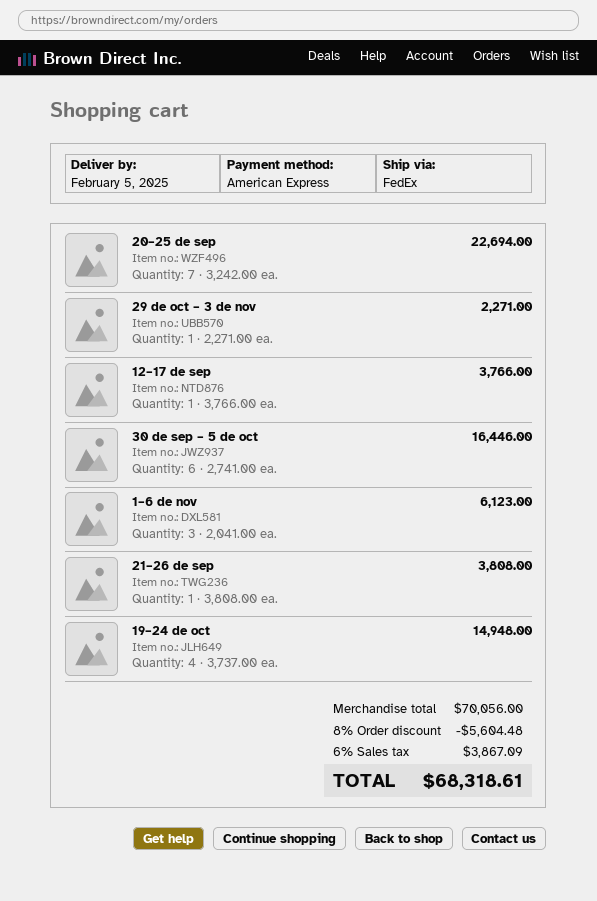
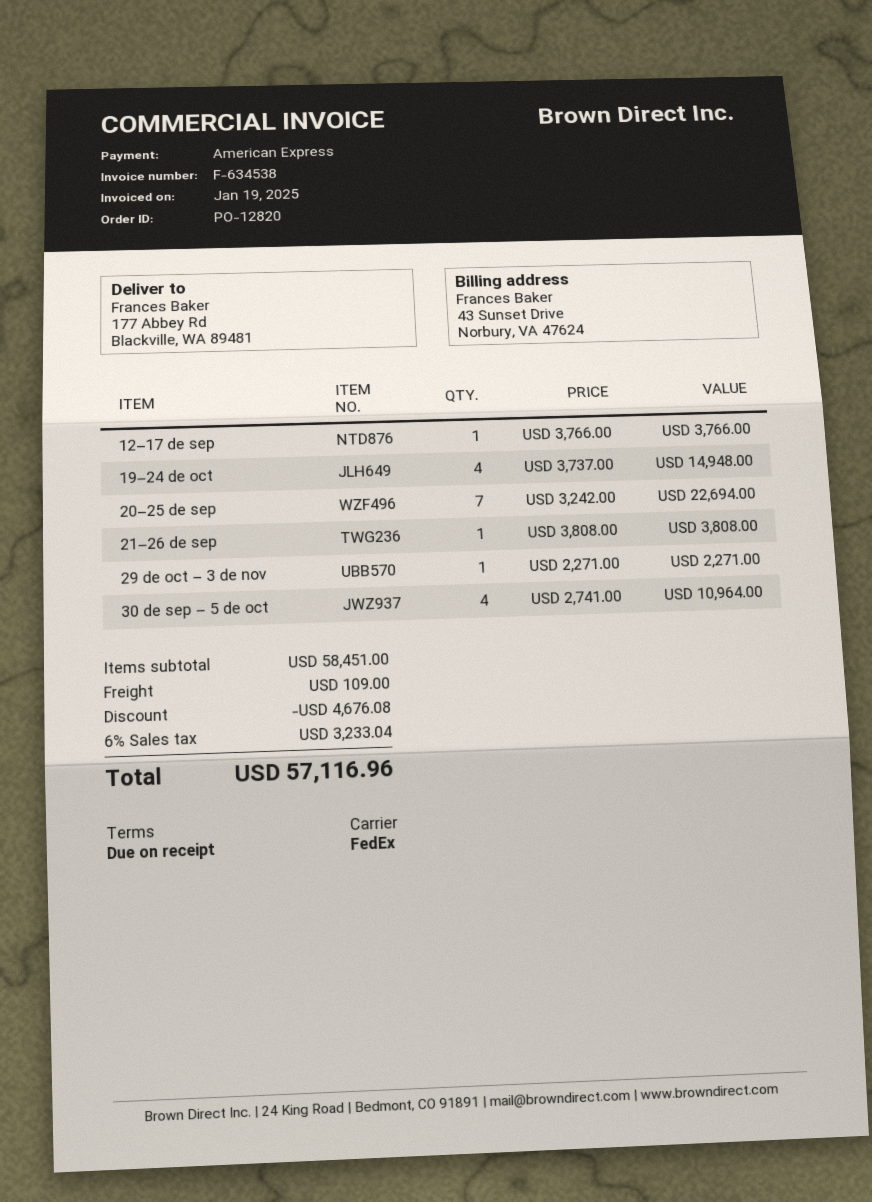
30 de sep – 5 de oct: 6 x 2741.00 = 16446.00 -> 4 x 2741.00 = 10964.00
1–6 de nov: 3 x 2041.00 = 6123.00 -> none
subtotal: 70056.00 -> 58451.00
discount: 5604.48 -> 4676.08
shipping: none -> 109.00
tax: 6% = 3867.09 -> 6% = 3233.04
total: 68318.61 -> 57116.96

